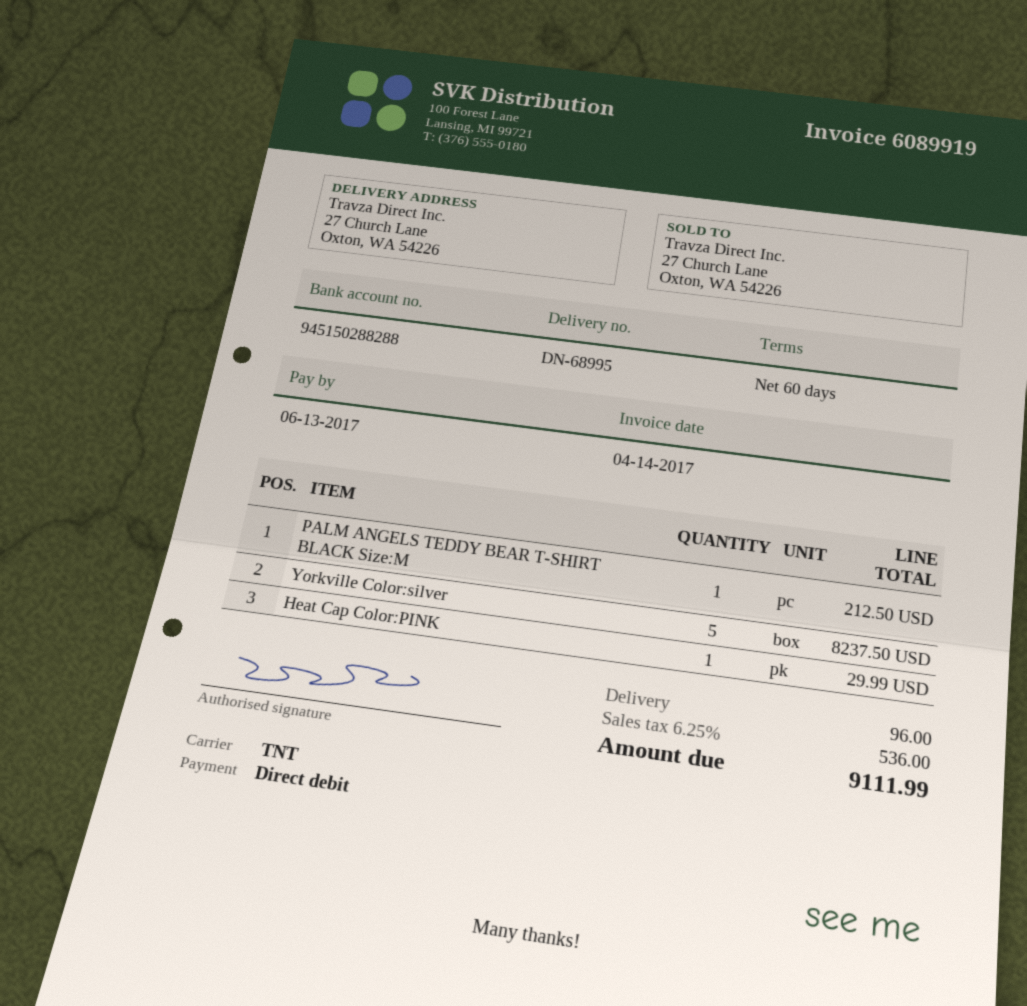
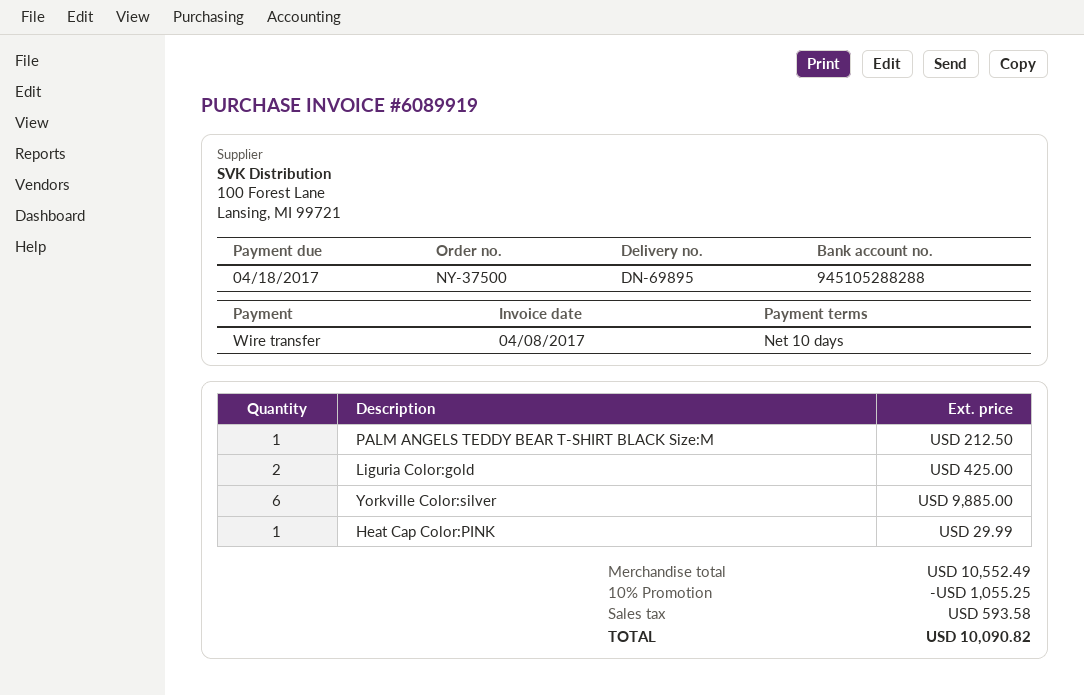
delivery note number: DN-68995 -> DN-69895
invoice date: 2017-04-14 -> 2017-04-08
payment terms: 60 days -> 10 days
due date: 2017-06-13 -> 2017-04-18
payment method: direct debit -> bank transfer
bank account: 945150288288 -> 945105288288
Yorkville Color:silver: 5 for 8237.50 -> 6 for 9885.00
Liguria Color:gold: none -> 2 for 425.00
discount: none -> 10% = 1055.25
shipping: 96.00 -> none
tax: 536.00 -> 593.58
total: 9111.99 -> 10090.82

